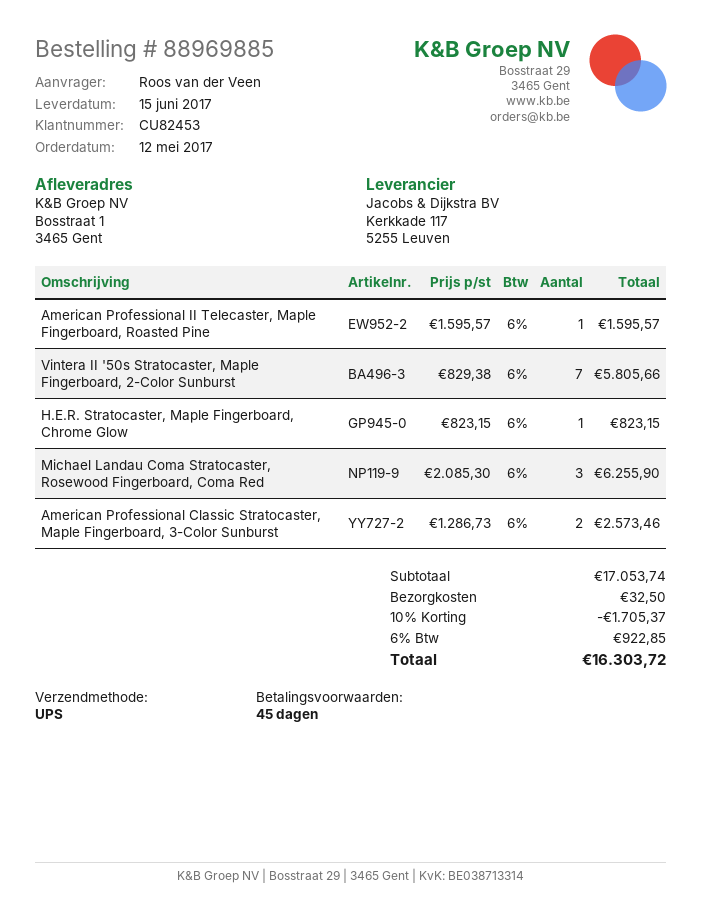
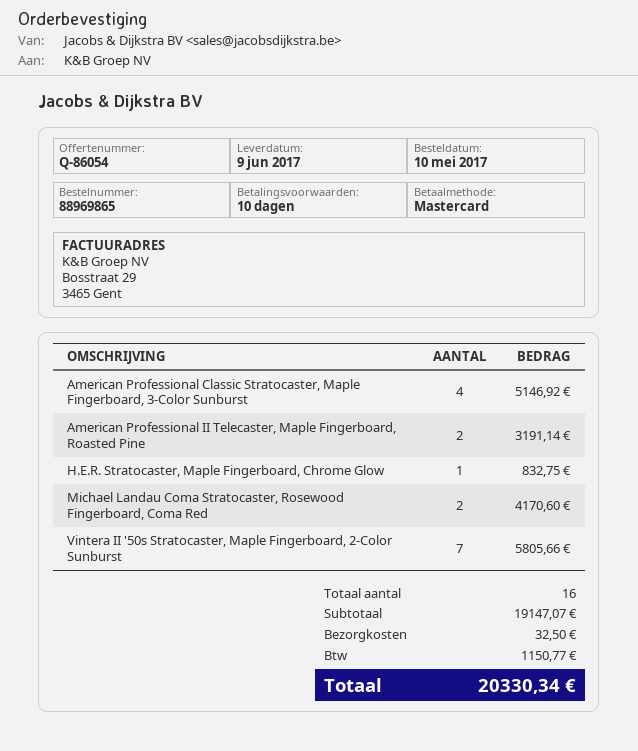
order number: 88969885 -> 88969865
order date: 2017-05-12 -> 2017-05-10
delivery date: 2017-06-15 -> 2017-06-09
payment terms: 45 days -> 10 days
American Professional II Telecaster, Maple Fingerboard, Roasted Pine: 1 for 1595.57 -> 2 for 3191.14
H.E.R. Stratocaster, Maple Fingerboard, Chrome Glow: 1 for 823.15 -> 1 for 832.75
Michael Landau Coma Stratocaster, Rosewood Fingerboard, Coma Red: 3 for 6255.90 -> 2 for 4170.60
American Professional Classic Stratocaster, Maple Fingerboard, 3-Color Sunburst: 2 for 2573.46 -> 4 for 5146.92
subtotal: 17053.74 -> 19147.07
discount: 10% = 1705.37 -> none
tax: 922.85 -> 1150.77
total: 16303.72 -> 20330.34

